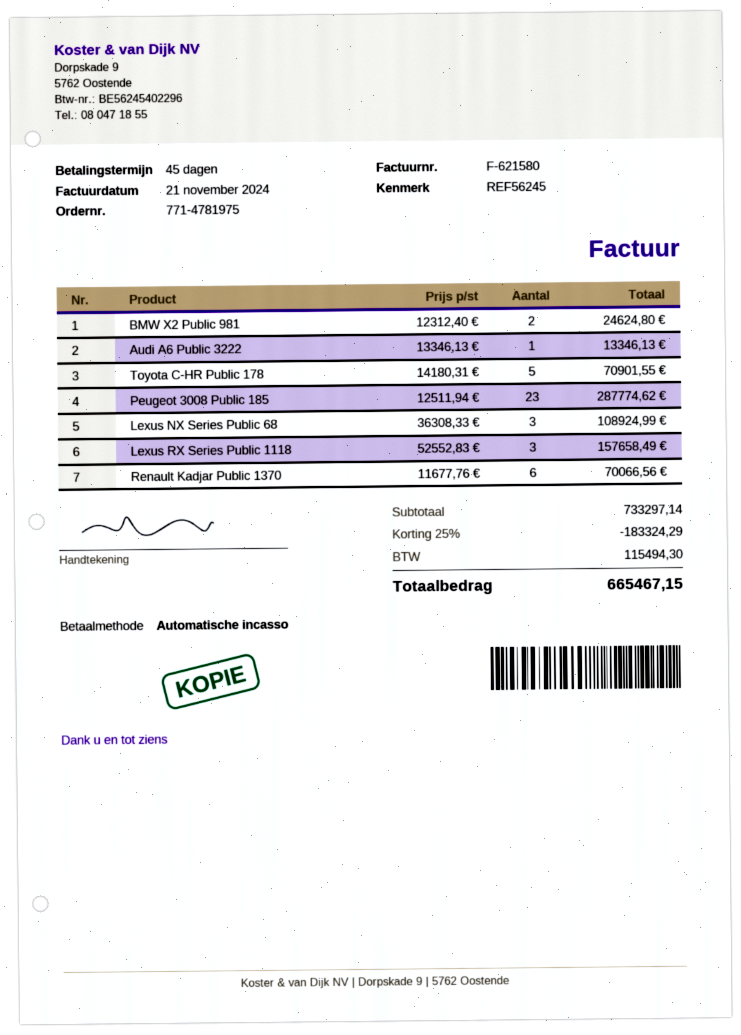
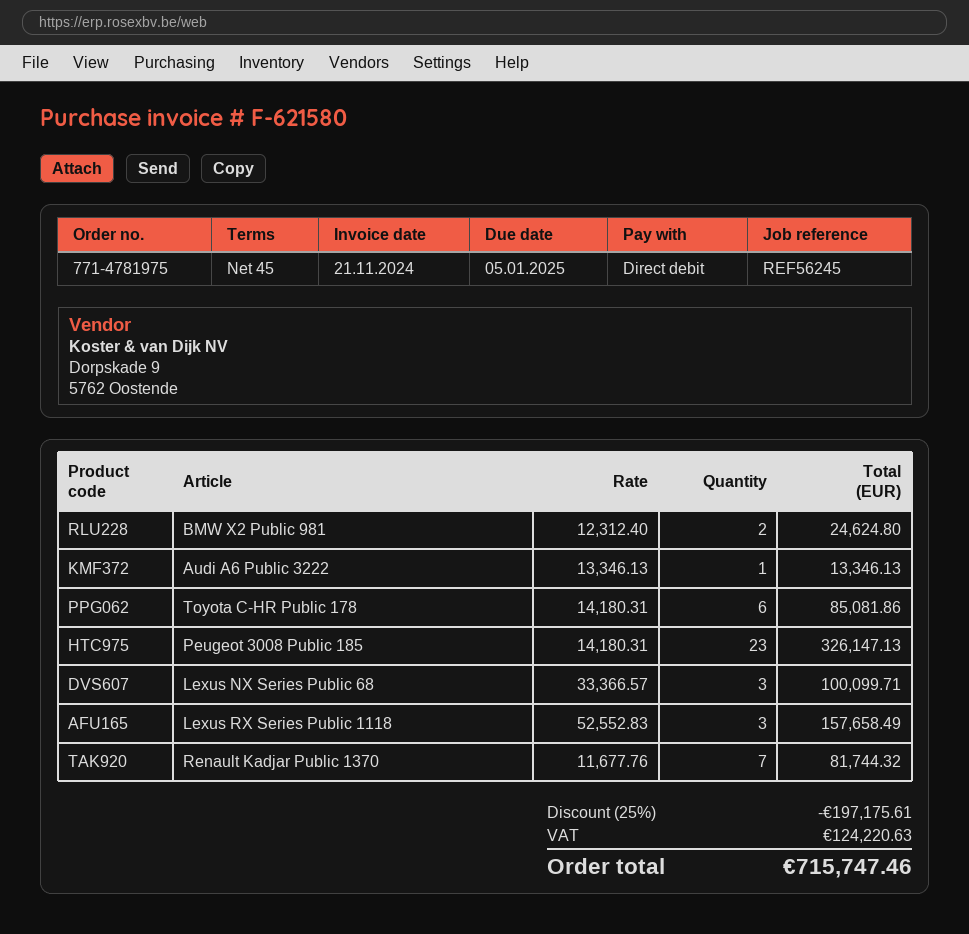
Toyota C-HR Public 178: 5 x 14180.31 = 70901.55 -> 6 x 14180.31 = 85081.86
Peugeot 3008 Public 185: 23 x 12511.94 = 287774.62 -> 23 x 14180.31 = 326147.13
Lexus NX Series Public 68: 3 x 36308.33 = 108924.99 -> 3 x 33366.57 = 100099.71
Renault Kadjar Public 1370: 6 x 11677.76 = 70066.56 -> 7 x 11677.76 = 81744.32
discount: 25% = 183324.29 -> 25% = 197175.61
tax: 115494.30 -> 124220.63
total: 665467.15 -> 715747.46

